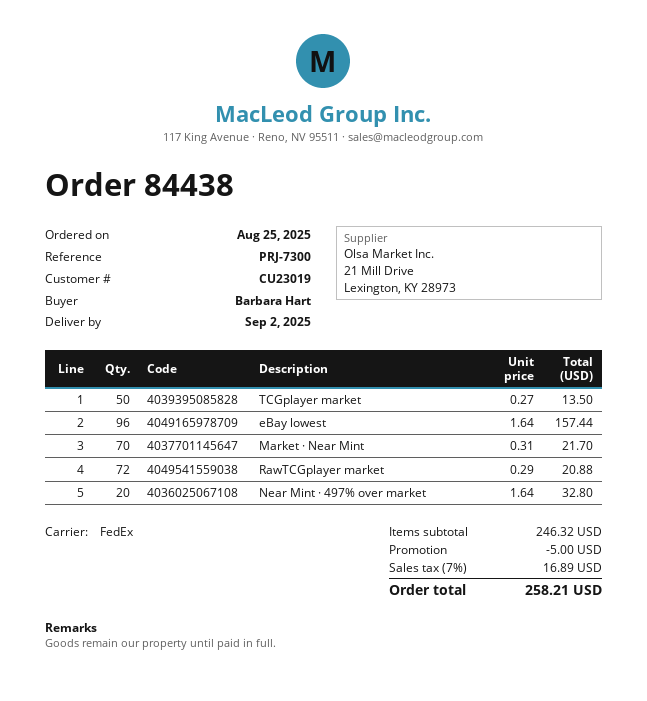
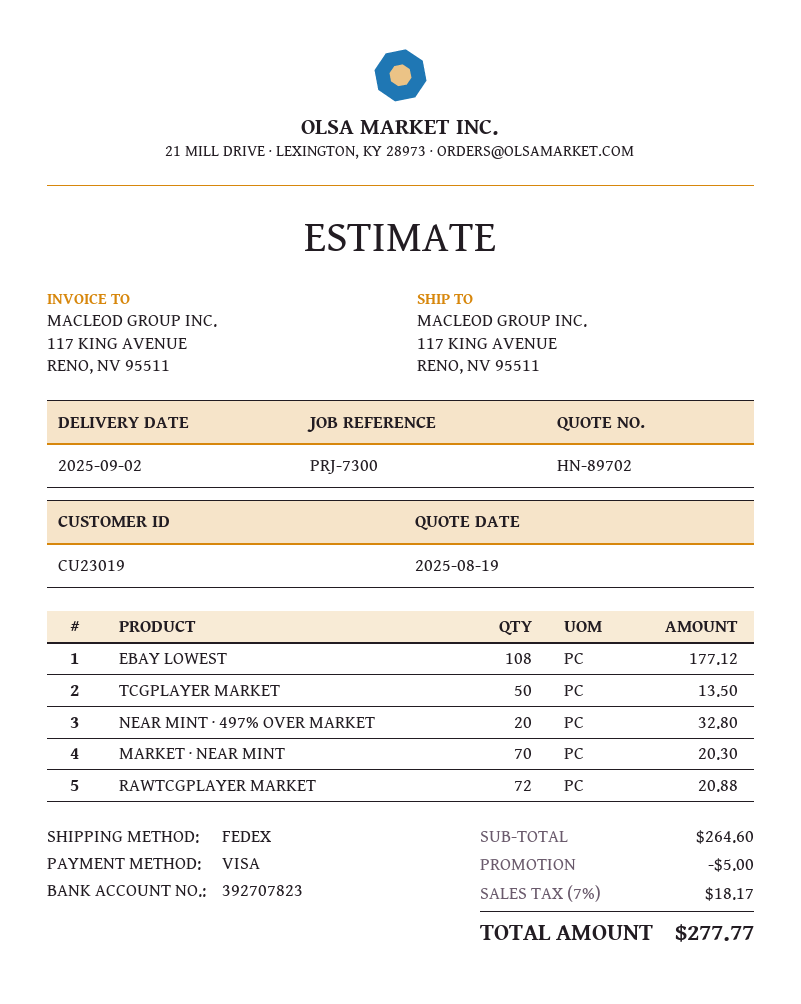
eBay lowest: 96 for 157.44 -> 108 for 177.12
Market · Near Mint: 70 for 21.70 -> 70 for 20.30
subtotal: 246.32 -> 264.60
tax: 7% = 16.89 -> 7% = 18.17
total: 258.21 -> 277.77

